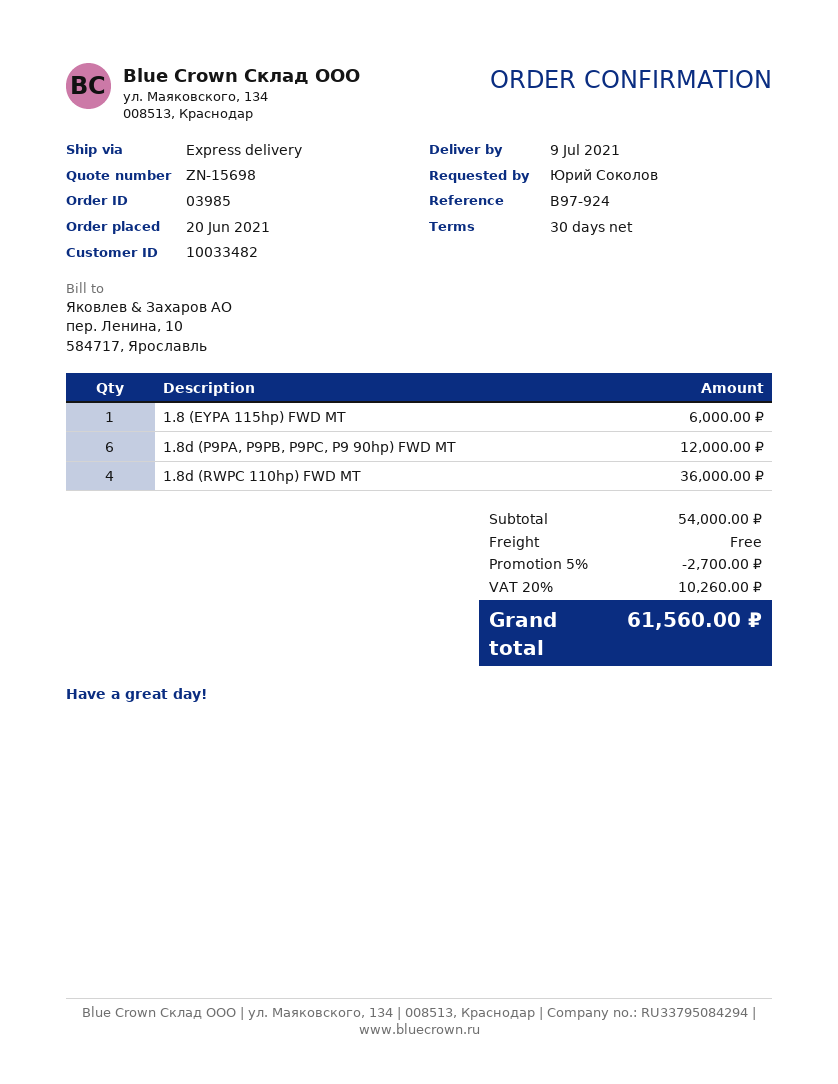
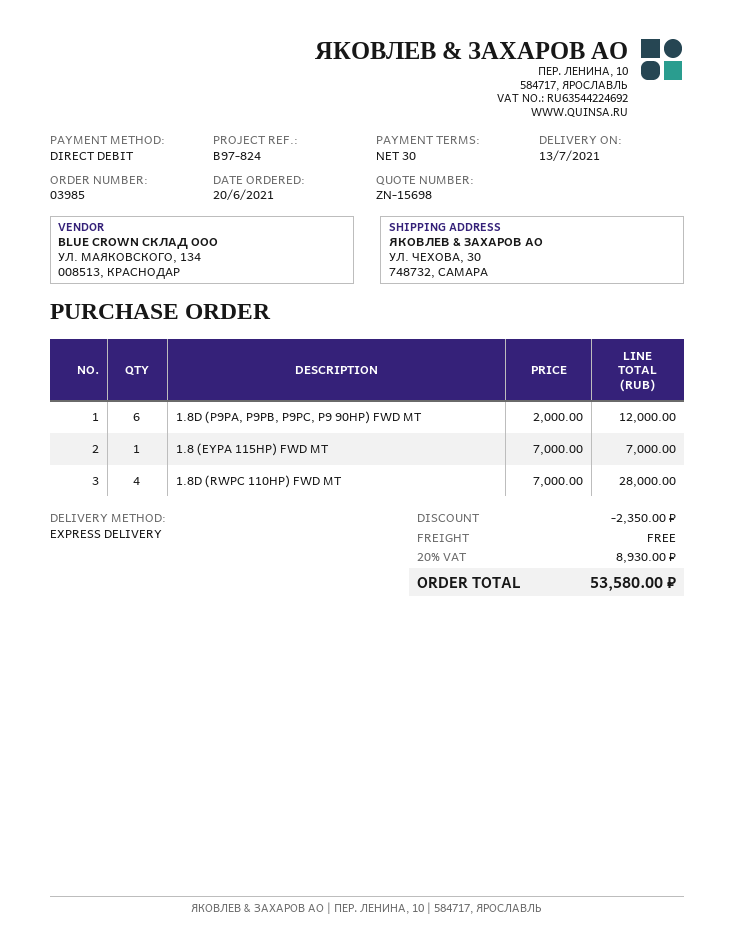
delivery date: 2021-07-09 -> 2021-07-13
reference: B97-924 -> B97-824
1.8 (EYPA 115hp) FWD MT: 1 for 6000.00 -> 1 for 7000.00
1.8d (RWPC 110hp) FWD MT: 4 for 36000.00 -> 4 for 28000.00
discount: 2700.00 -> 2350.00
tax: 20% = 10260.00 -> 20% = 8930.00
total: 61560.00 -> 53580.00

